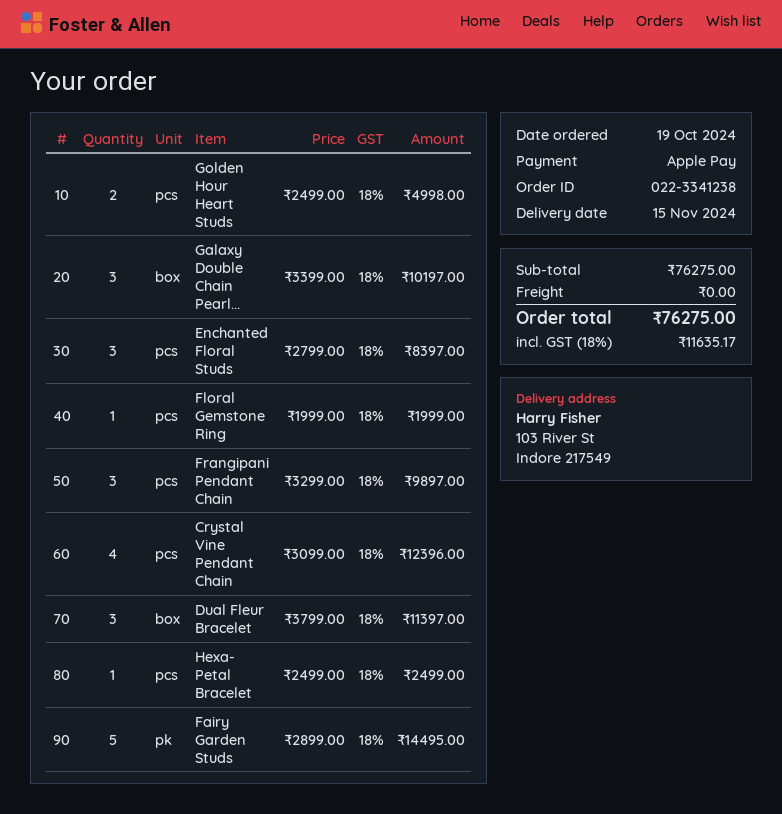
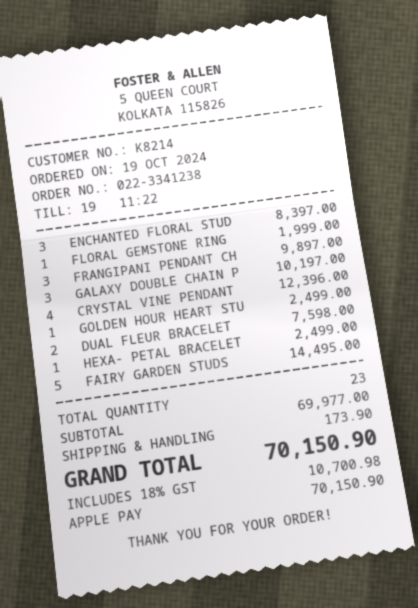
Golden Hour Heart Studs: 2 for 4998.00 -> 1 for 2499.00
Dual Fleur Bracelet: 3 for 11397.00 -> 2 for 7598.00
subtotal: 76275.00 -> 69977.00
shipping: 0.00 -> 173.90
tax: 18% = 11635.17 -> 18% = 10700.98
total: 76275.00 -> 70150.90

